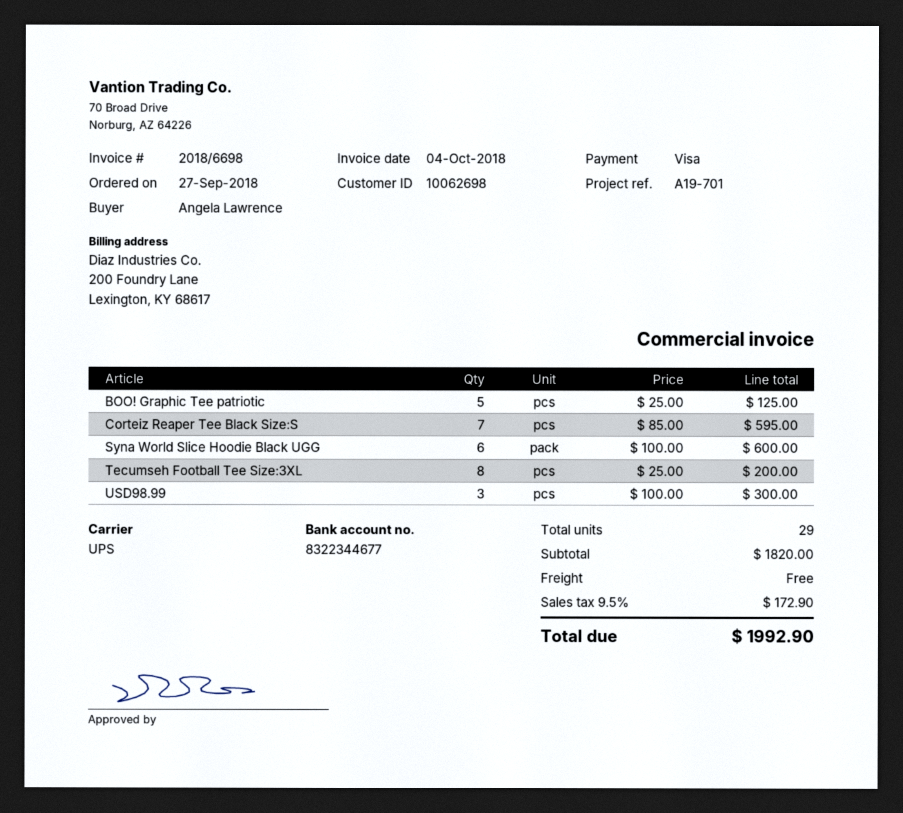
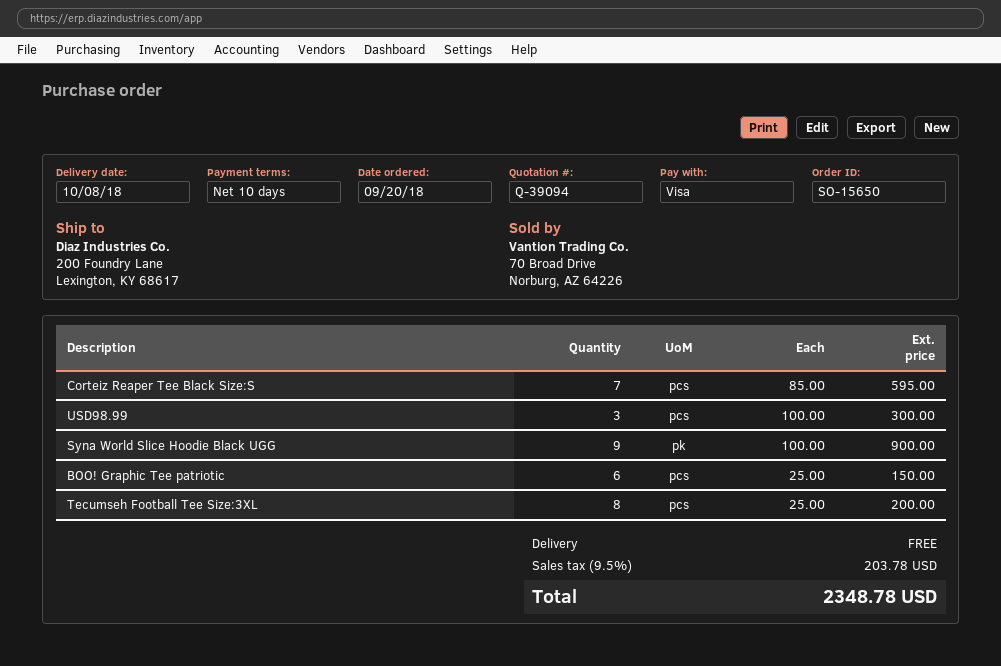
order date: 2018-09-27 -> 2018-09-20
BOO! Graphic Tee patriotic: 5 x 25.00 = 125.00 -> 6 x 25.00 = 150.00
Syna World Slice Hoodie Black UGG: 6 x 100.00 = 600.00 -> 9 x 100.00 = 900.00
tax: 9.5% = 172.90 -> 9.5% = 203.78
total: 1992.90 -> 2348.78

